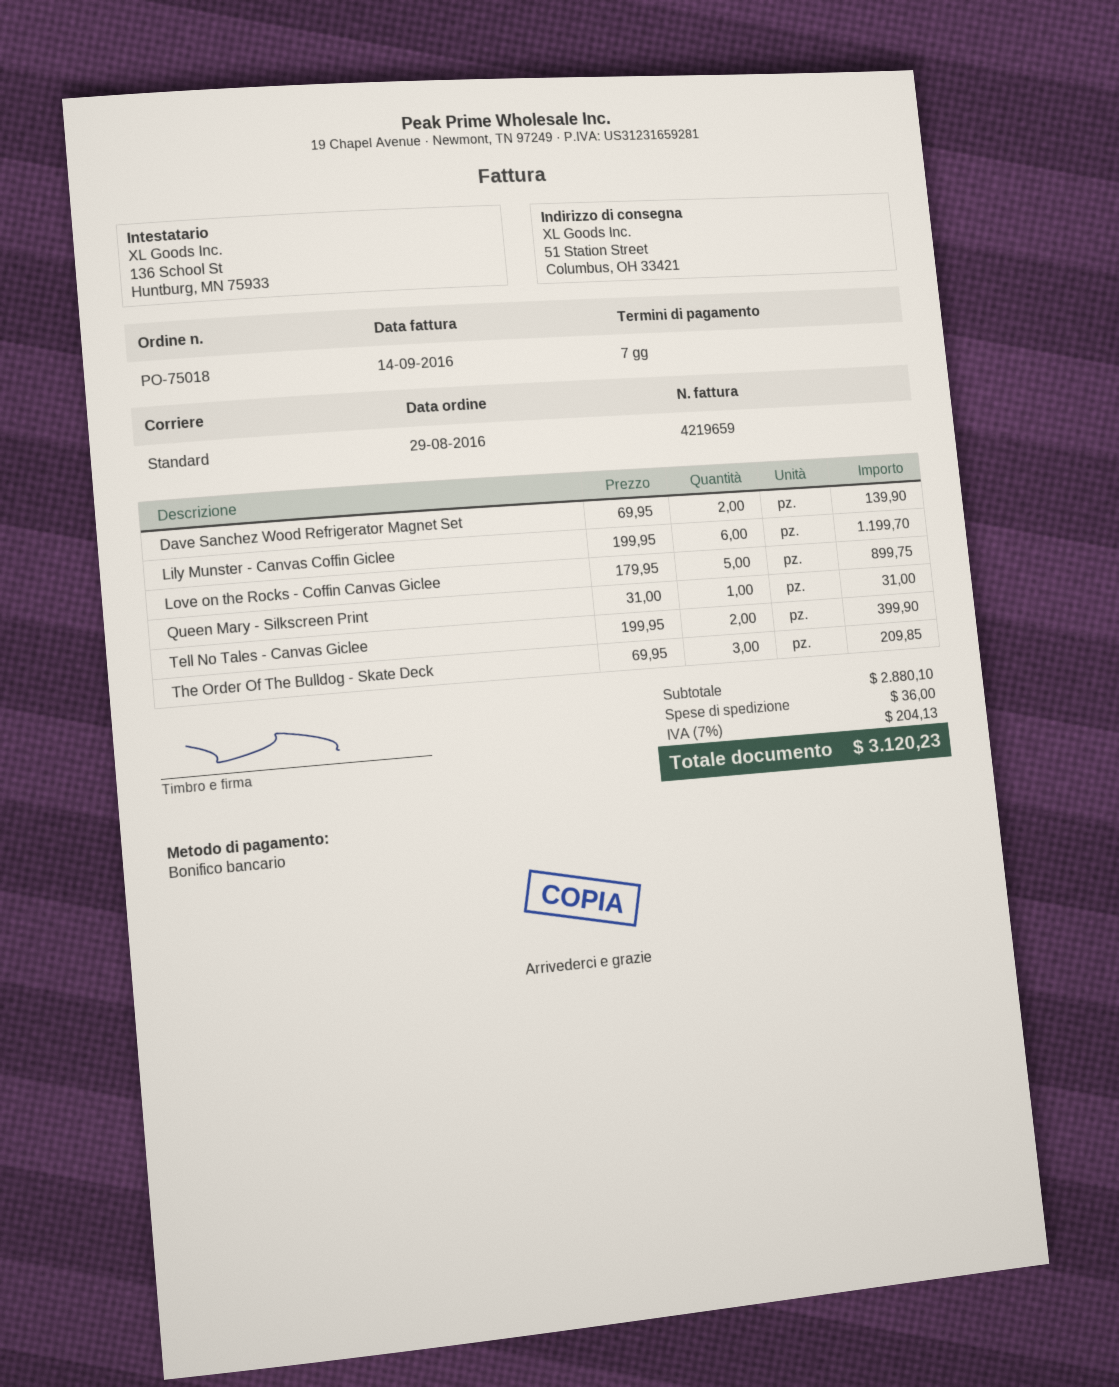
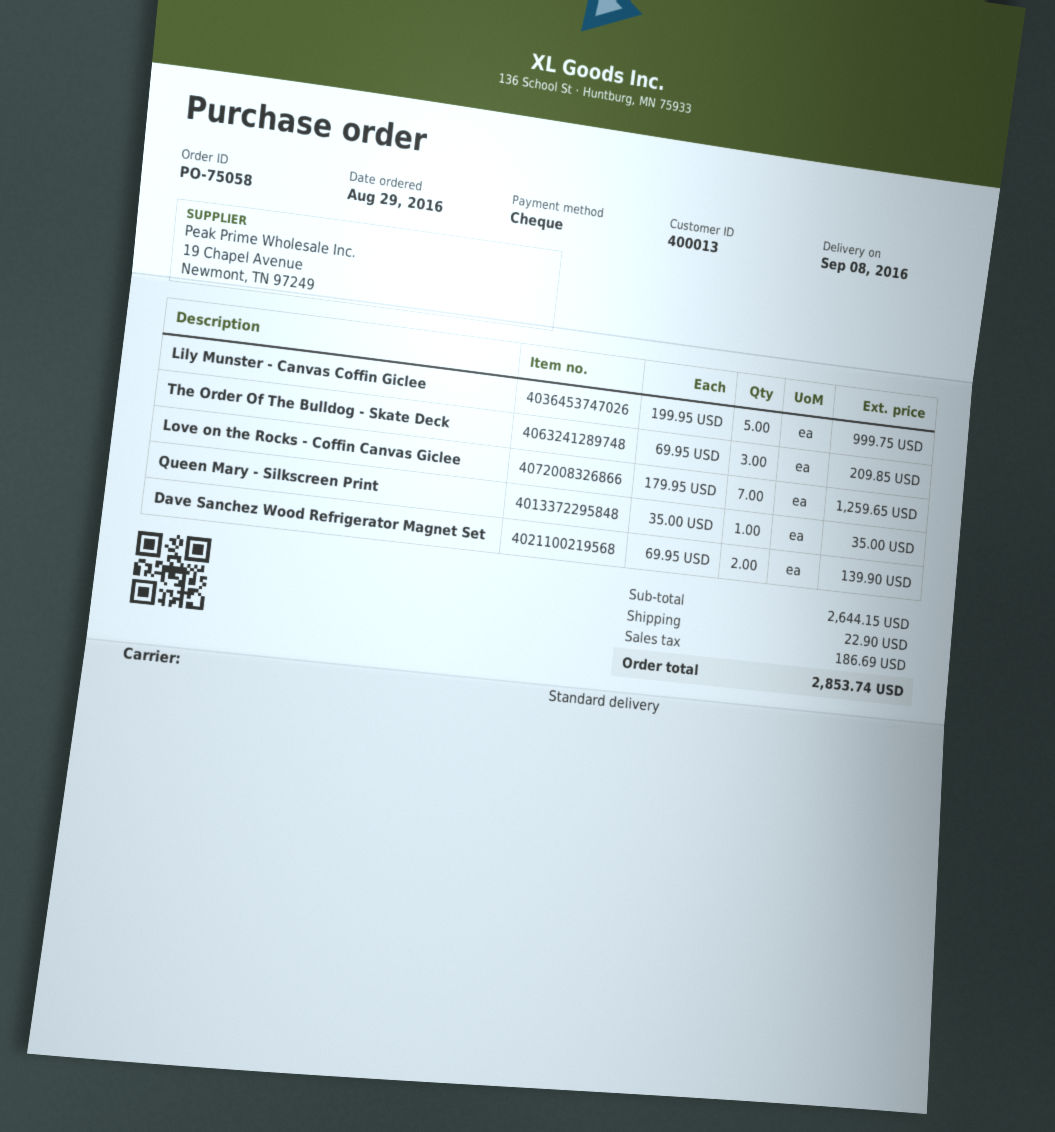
order number: PO-75018 -> PO-75058
payment method: bank transfer -> cheque
Lily Munster - Canvas Coffin Giclee: 6 x 199.95 = 1199.70 -> 5 x 199.95 = 999.75
Love on the Rocks - Coffin Canvas Giclee: 5 x 179.95 = 899.75 -> 7 x 179.95 = 1259.65
Queen Mary - Silkscreen Print: 1 x 31.00 = 31.00 -> 1 x 35.00 = 35.00
Tell No Tales - Canvas Giclee: 2 x 199.95 = 399.90 -> none
subtotal: 2880.10 -> 2644.15
shipping: 36.00 -> 22.90
tax: 204.13 -> 186.69
total: 3120.23 -> 2853.74

